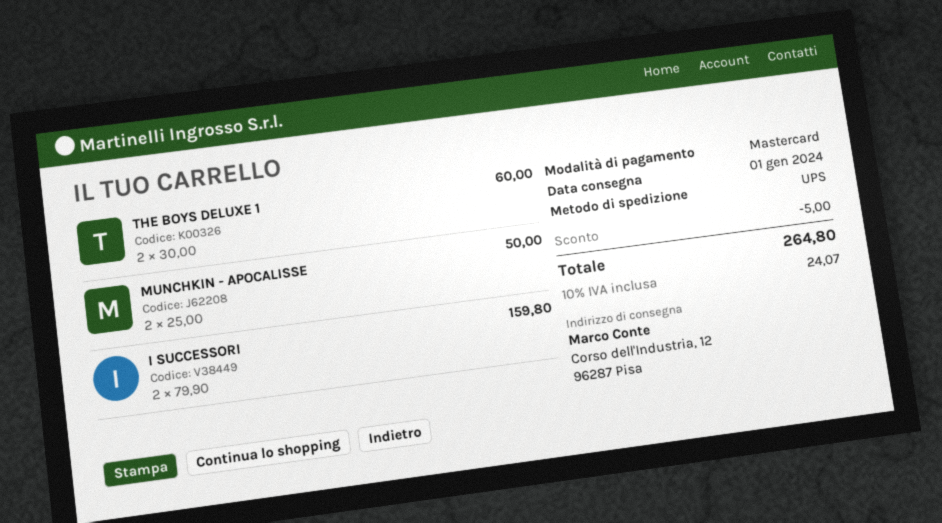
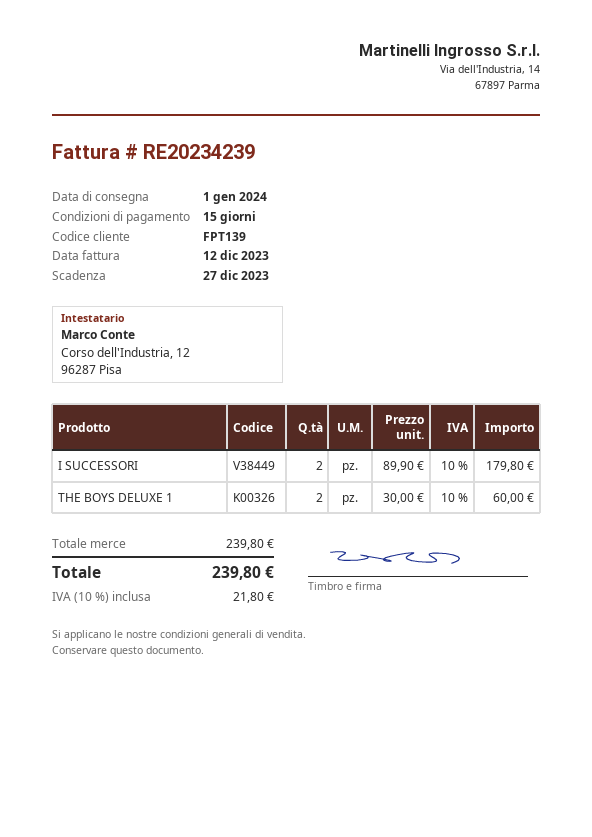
MUNCHKIN - APOCALISSE: 2 x 25.00 = 50.00 -> none
I SUCCESSORI: 2 x 79.90 = 159.80 -> 2 x 89.90 = 179.80
discount: 5.00 -> none
tax: 10% = 24.07 -> 10% = 21.80
total: 264.80 -> 239.80

